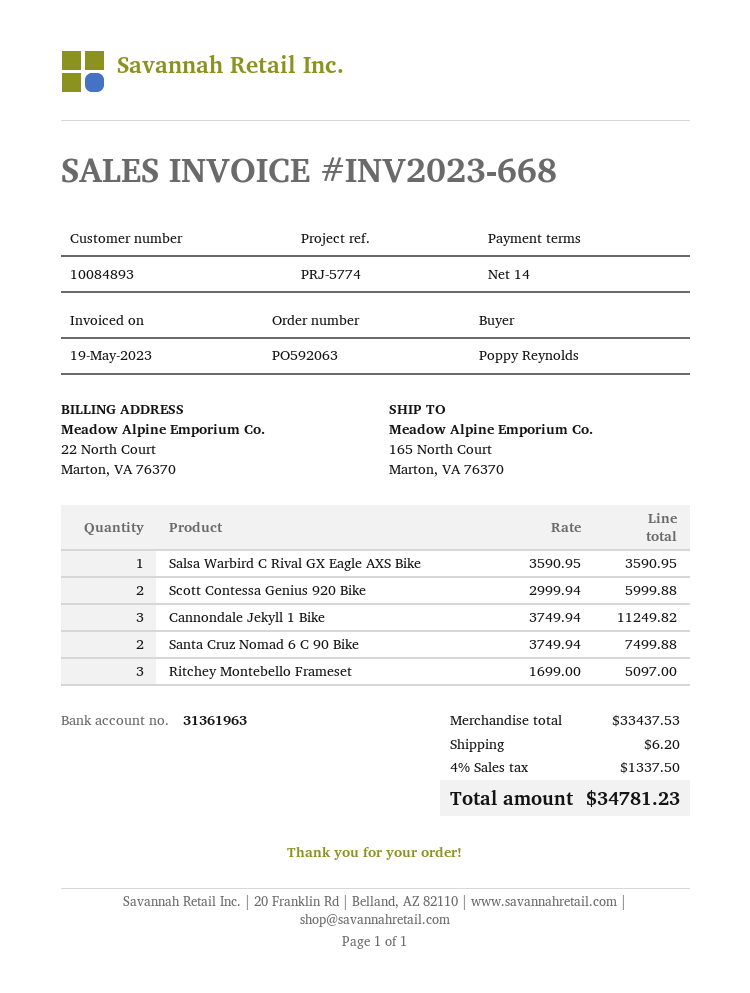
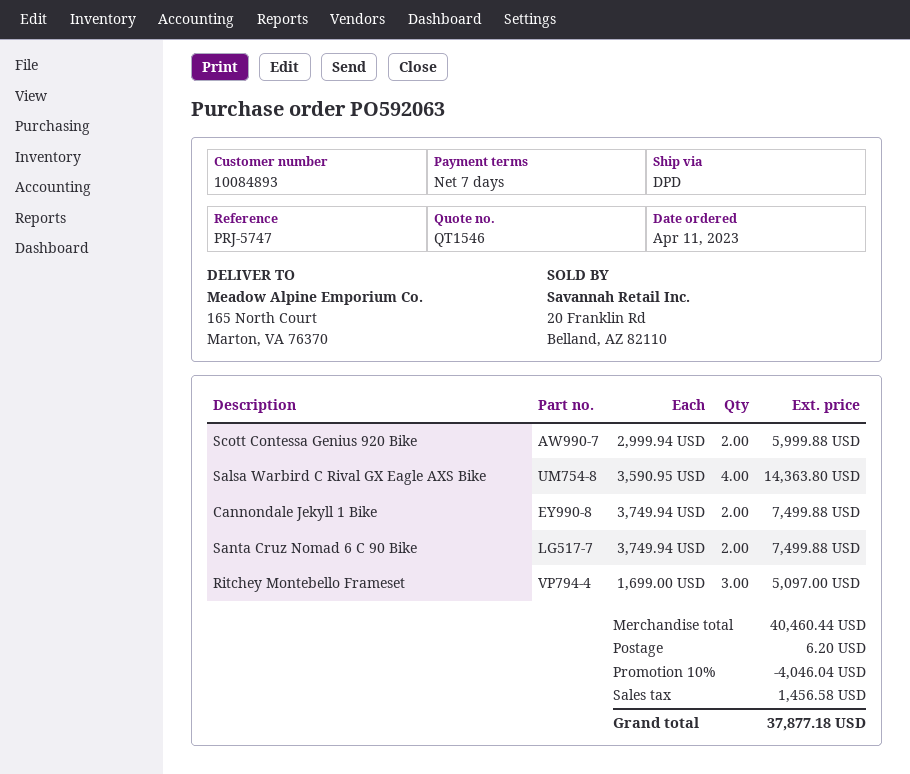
payment terms: 14 days -> 7 days
reference: PRJ-5774 -> PRJ-5747
Salsa Warbird C Rival GX Eagle AXS Bike: 1 x 3590.95 = 3590.95 -> 4 x 3590.95 = 14363.80
Cannondale Jekyll 1 Bike: 3 x 3749.94 = 11249.82 -> 2 x 3749.94 = 7499.88
subtotal: 33437.53 -> 40460.44
discount: none -> 10% = 4046.04
tax: 1337.50 -> 1456.58
total: 34781.23 -> 37877.18

